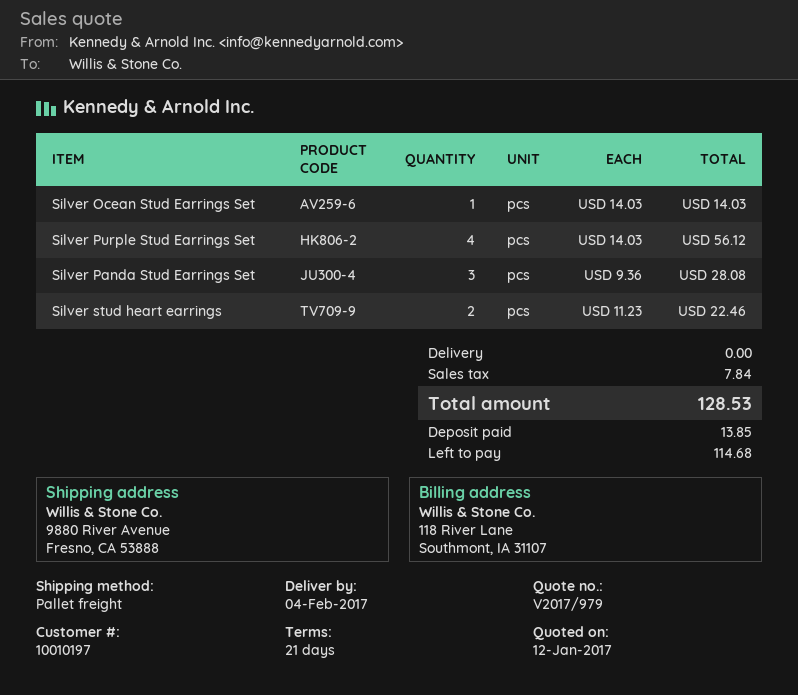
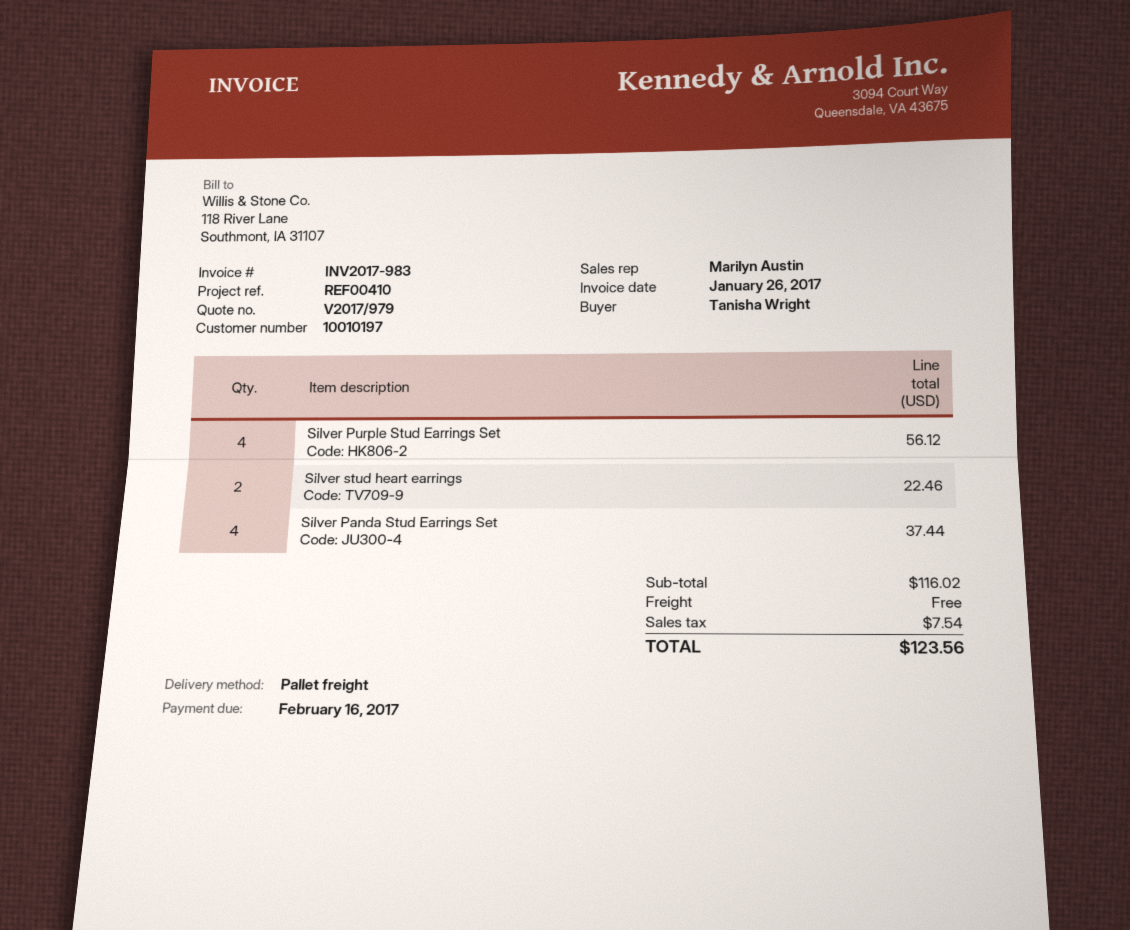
Silver Ocean Stud Earrings Set: 1 for 14.03 -> none
Silver Panda Stud Earrings Set: 3 for 28.08 -> 4 for 37.44
tax: 7.84 -> 7.54
total: 128.53 -> 123.56

